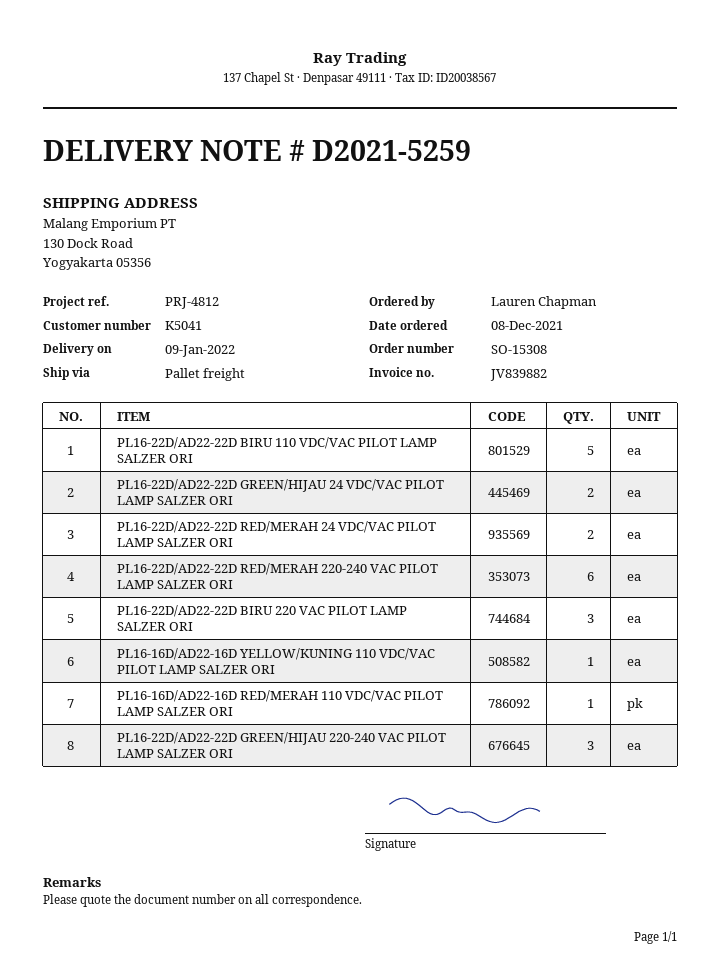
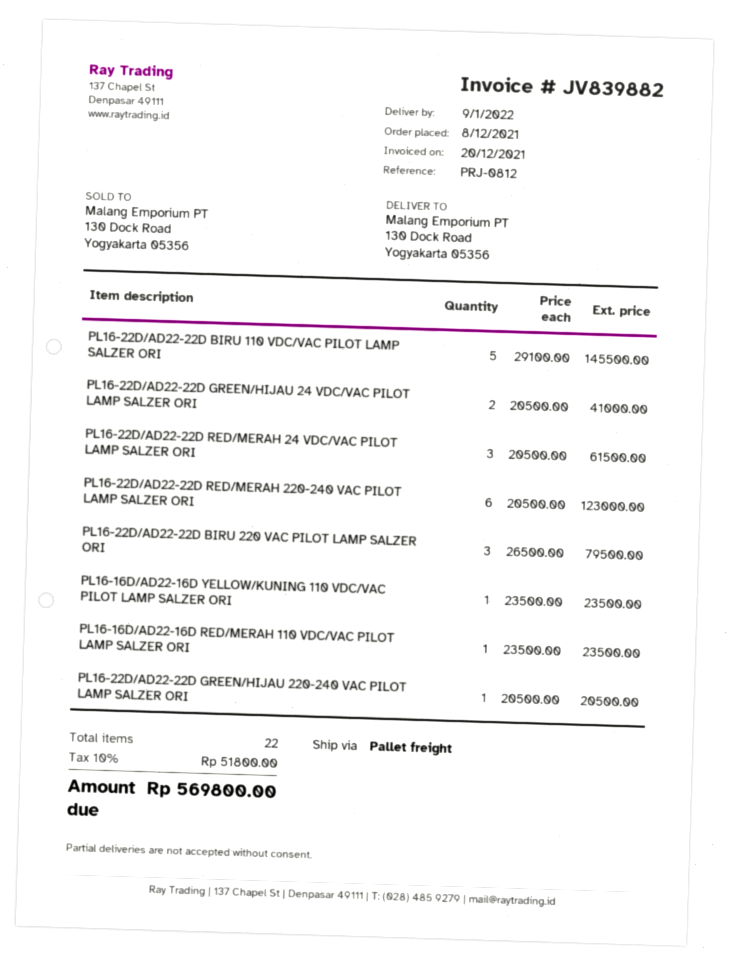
reference: PRJ-4812 -> PRJ-0812
PL16-22D/AD22-22D RED/MERAH 24 VDC/VAC PILOT LAMP SALZER ORI: 2 -> 3
PL16-22D/AD22-22D GREEN/HIJAU 220-240 VAC PILOT LAMP SALZER ORI: 3 -> 1

